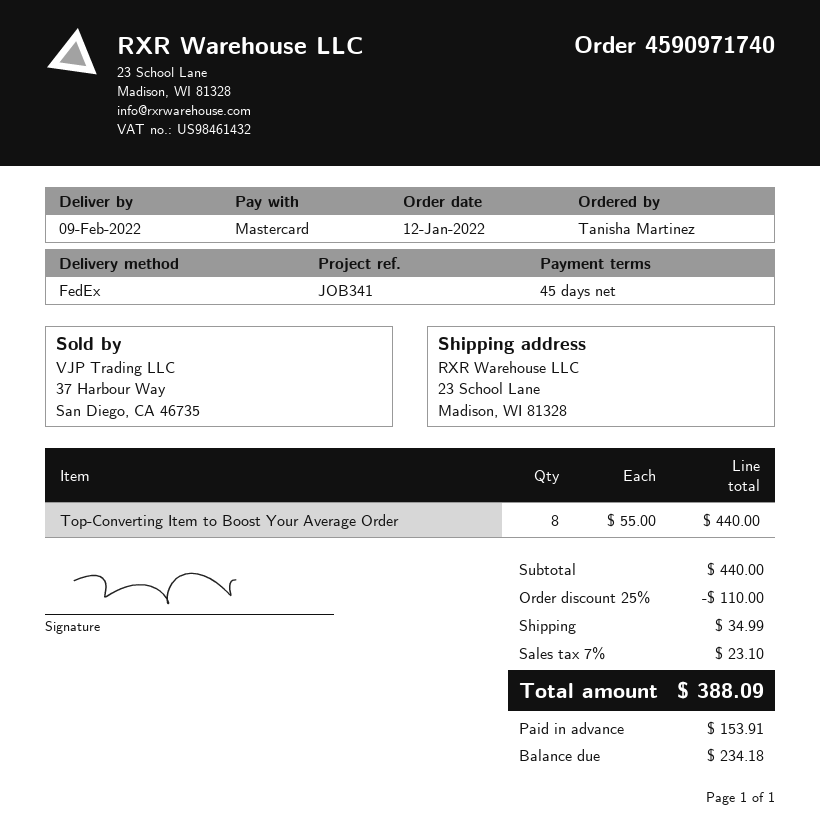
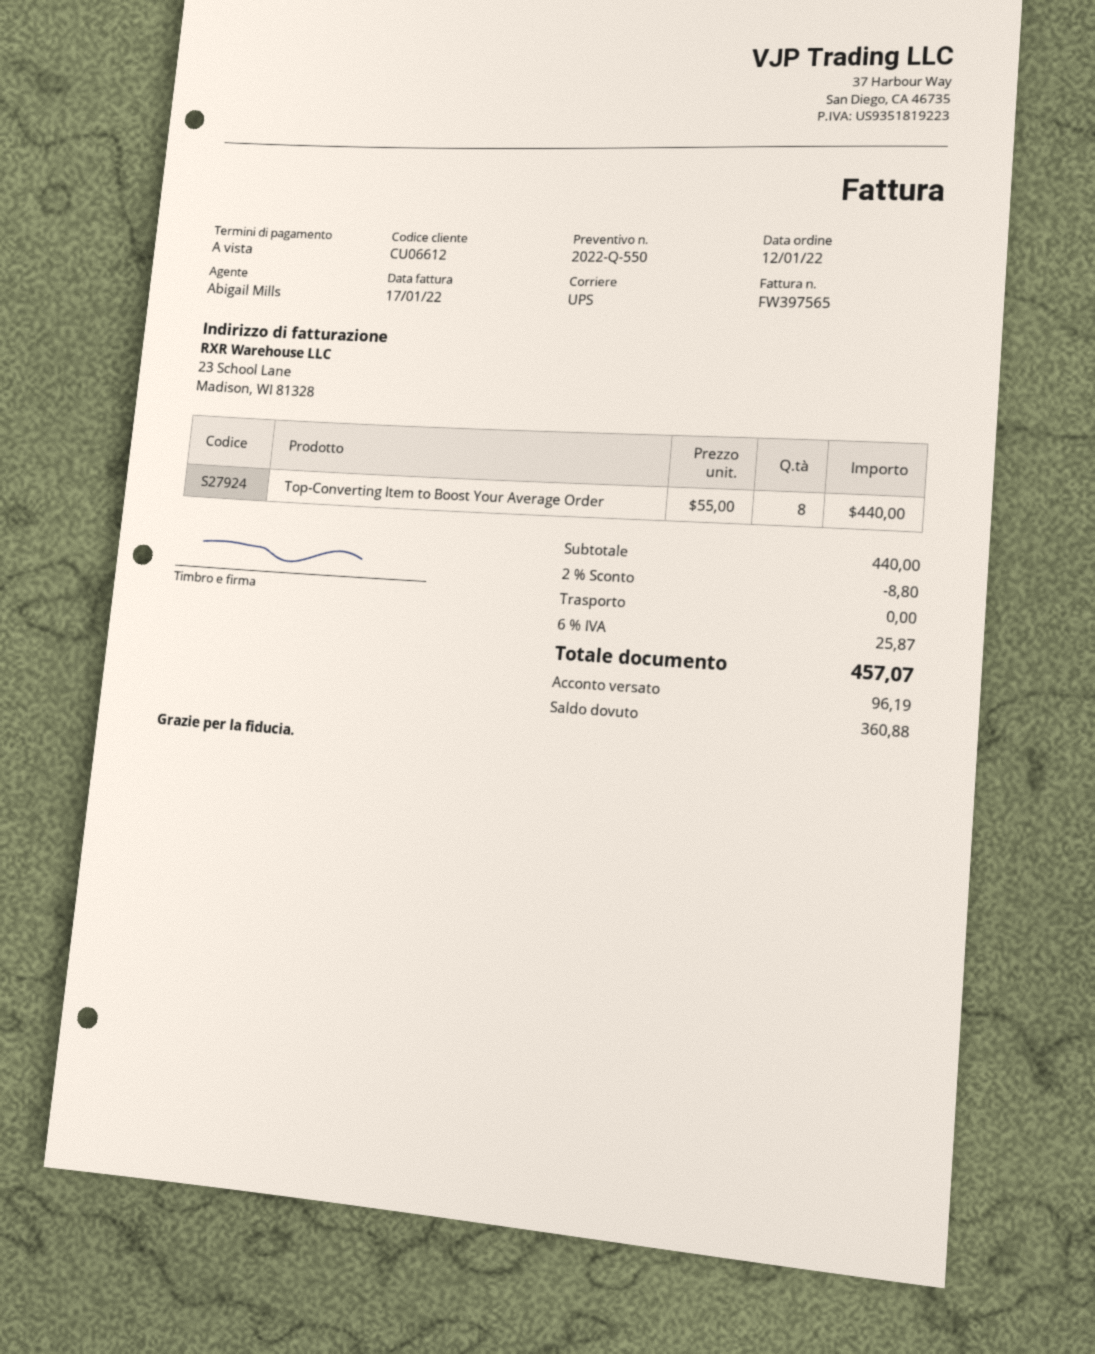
payment terms: 45 days -> on receipt
shipping method: FedEx -> UPS
discount: 25% = 110.00 -> 2% = 8.80
shipping: 34.99 -> 0.00
tax: 7% = 23.10 -> 6% = 25.87
total: 388.09 -> 457.07
deposit: 153.91 -> 96.19
balance: 234.18 -> 360.88

